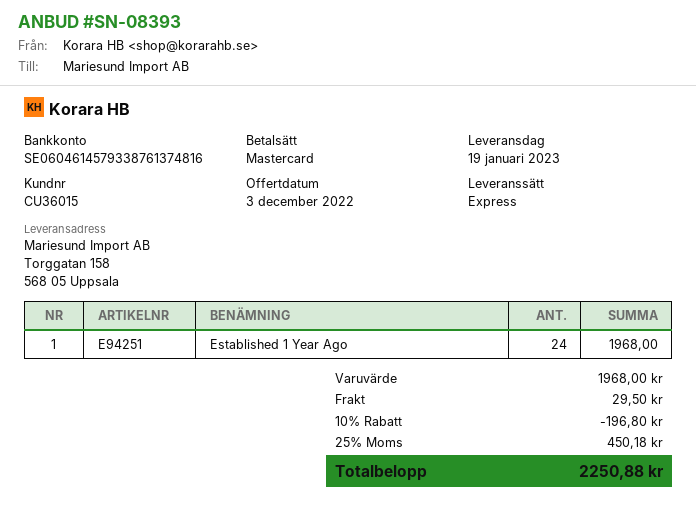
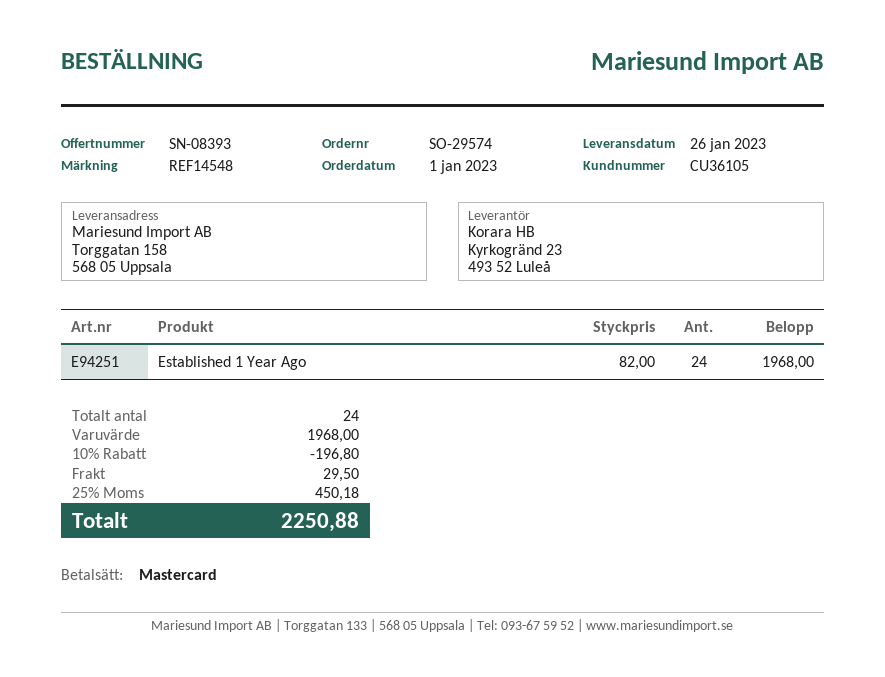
delivery date: 2023-01-19 -> 2023-01-26
customer number: CU36015 -> CU36105

